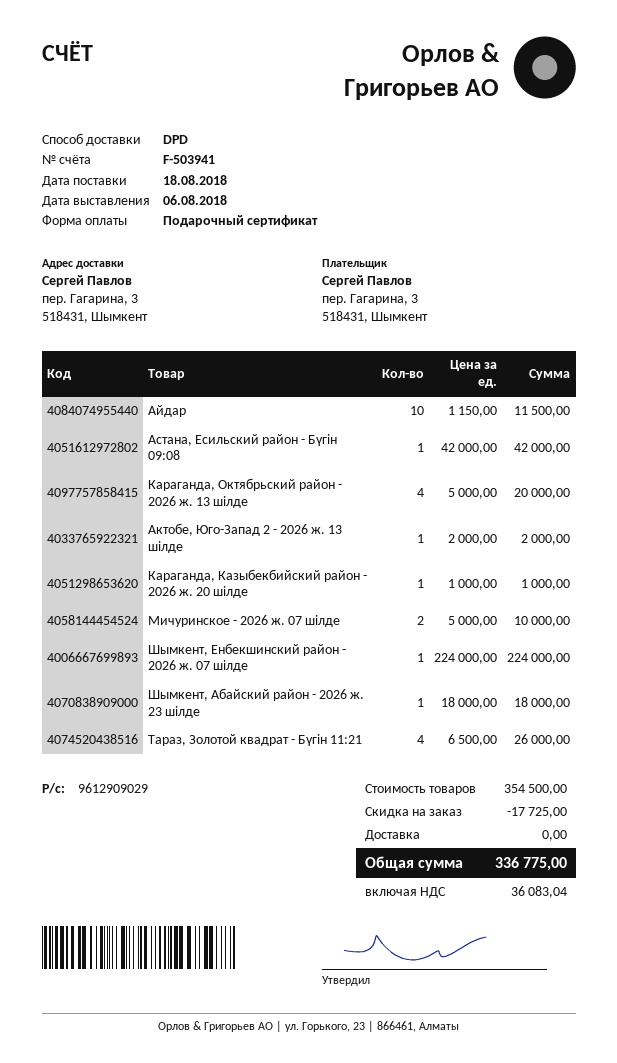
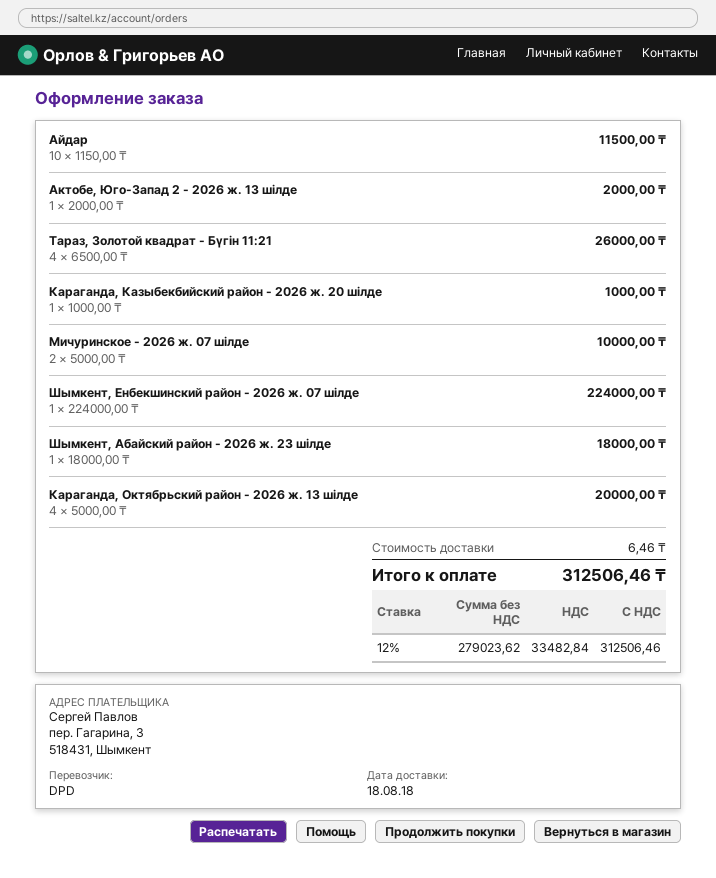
Астана, Есильский район - Бүгін 09:08: 1 x 42000.00 = 42000.00 -> none
discount: 17725.00 -> none
shipping: 0.00 -> 6.46
tax: 36083.04 -> 33482.84
total: 336775.00 -> 312506.46

